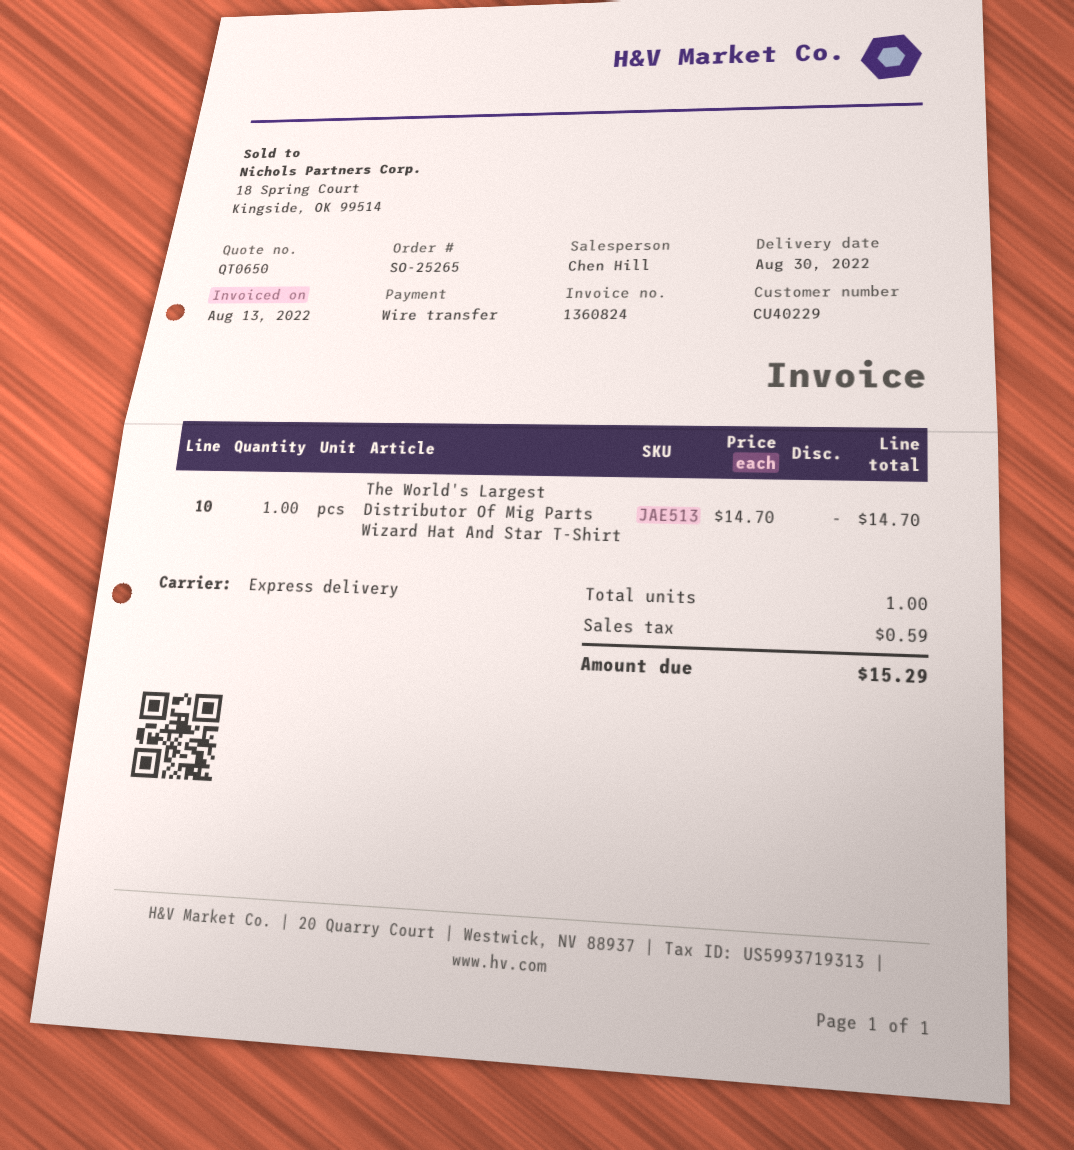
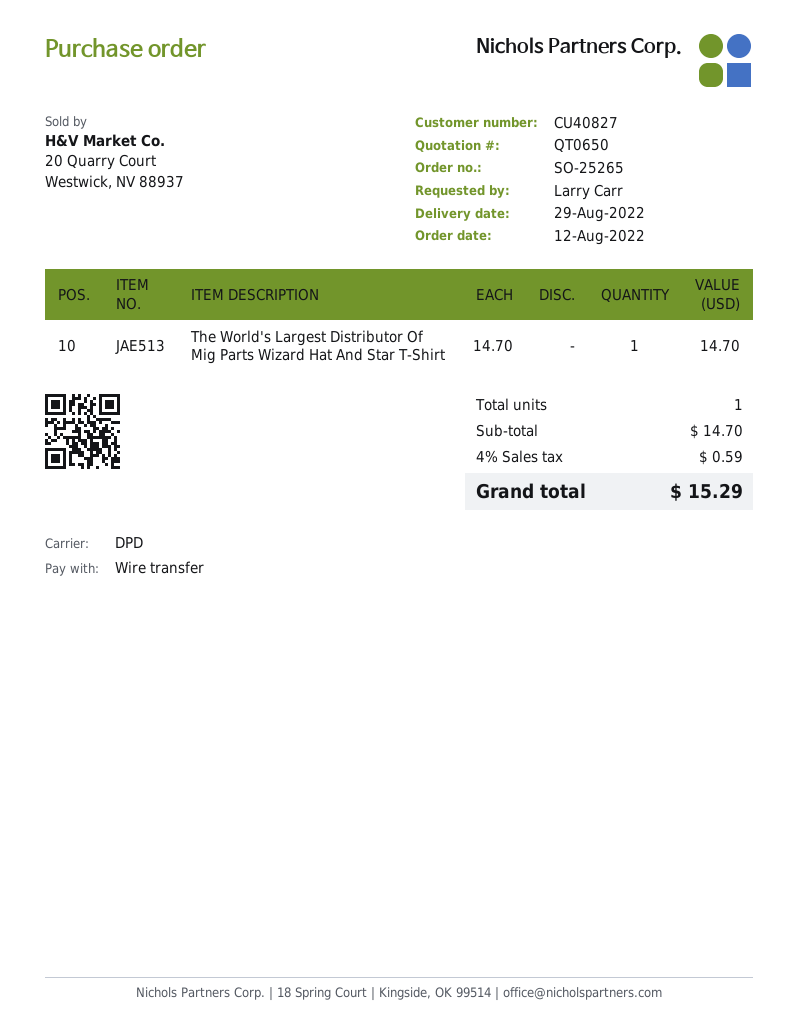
delivery date: 2022-08-30 -> 2022-08-29
customer number: CU40229 -> CU40827
shipping method: express -> DPD

